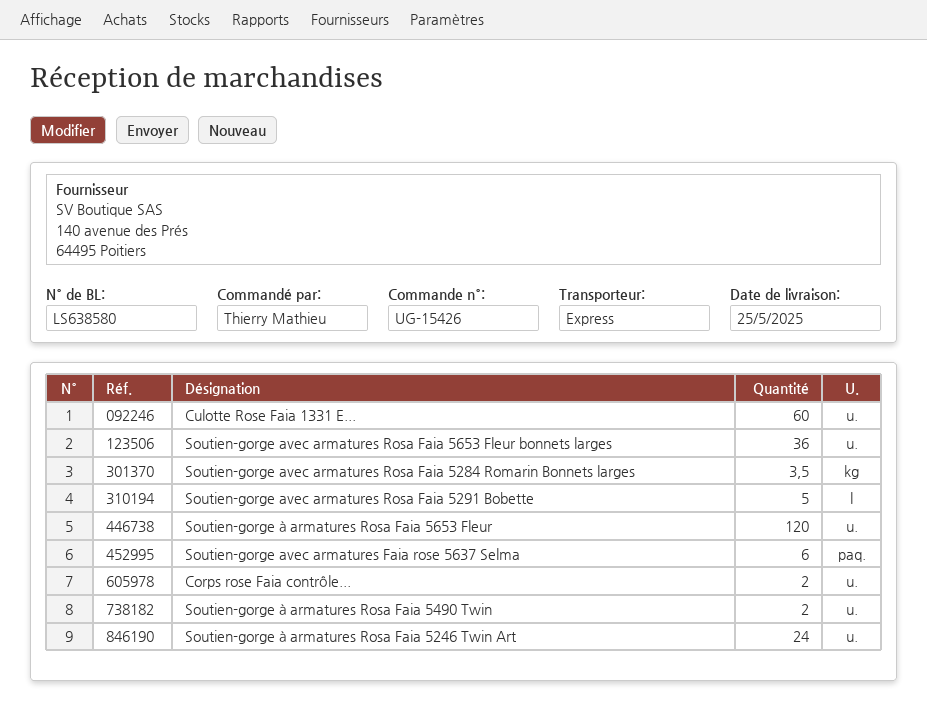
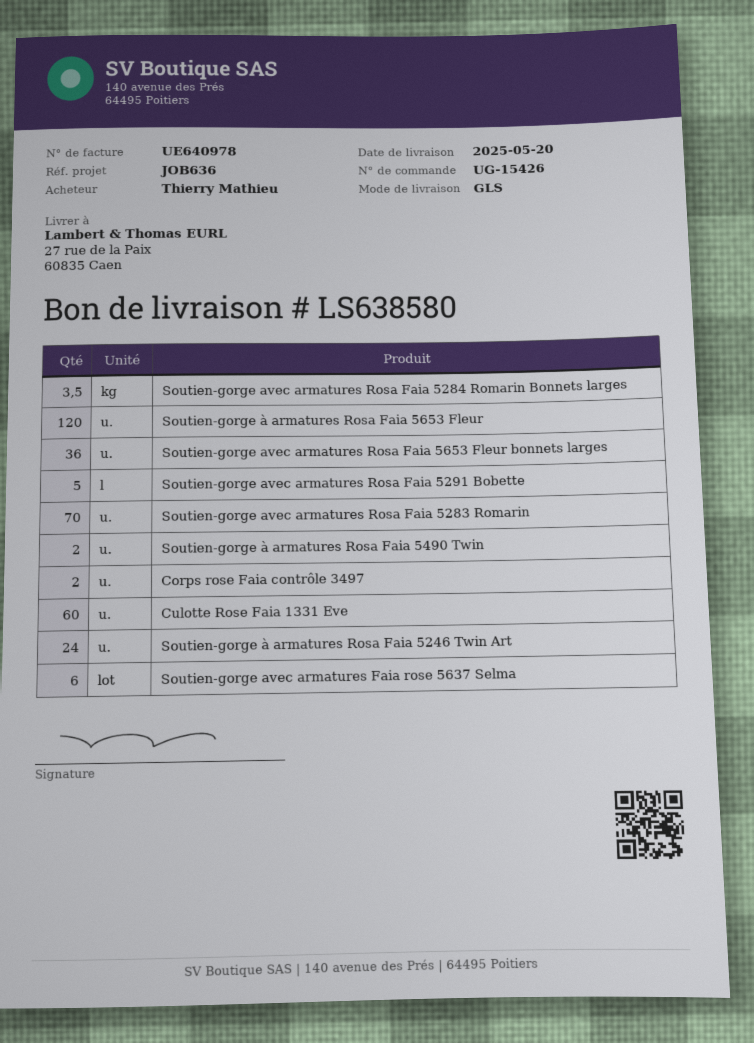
delivery date: 2025-05-25 -> 2025-05-20
shipping method: express -> GLS
Soutien-gorge avec armatures Rosa Faia 5283 Romarin: none -> 70

